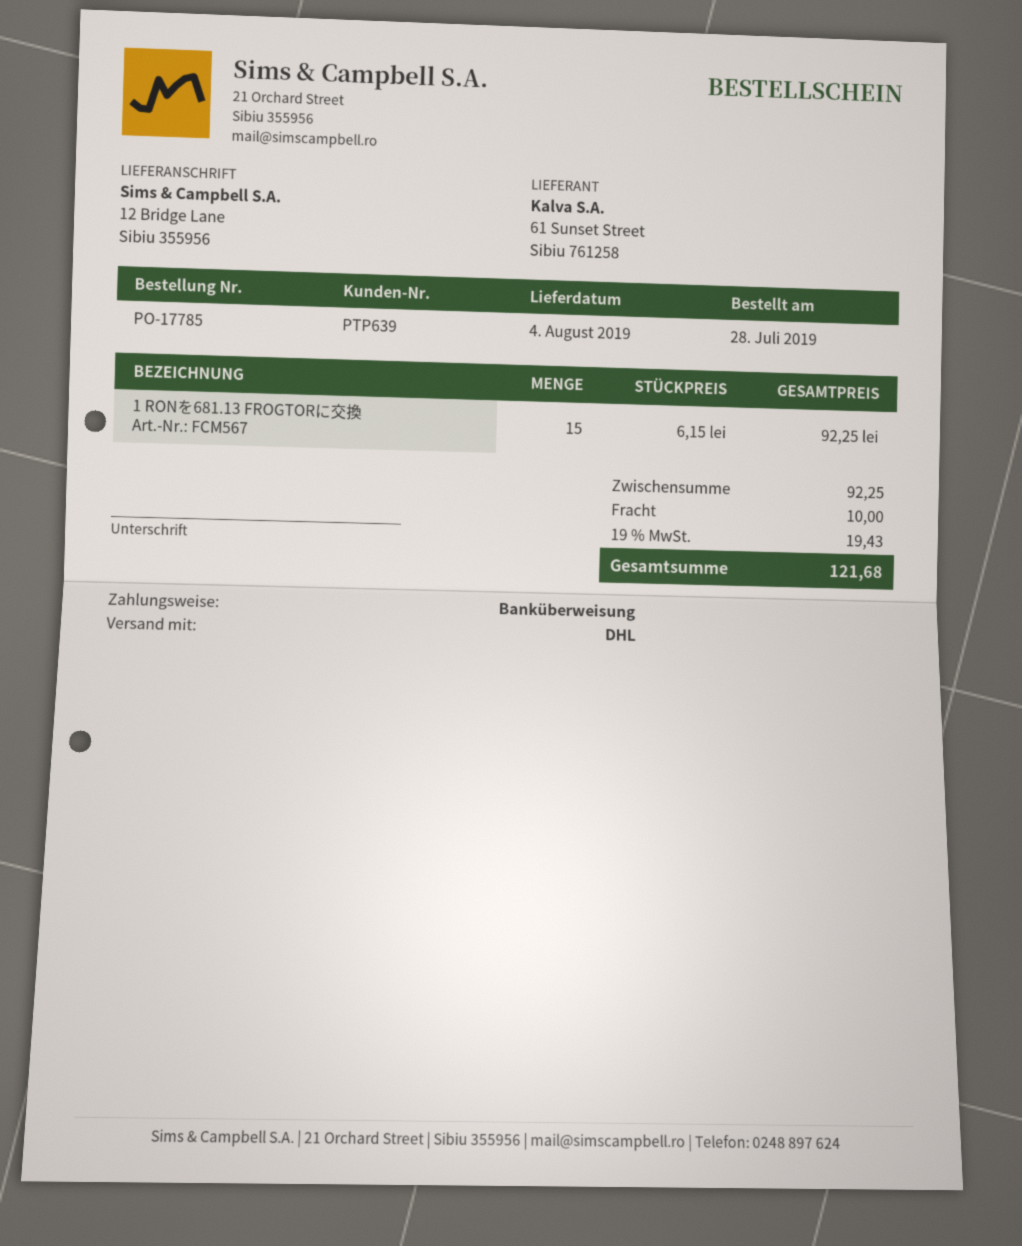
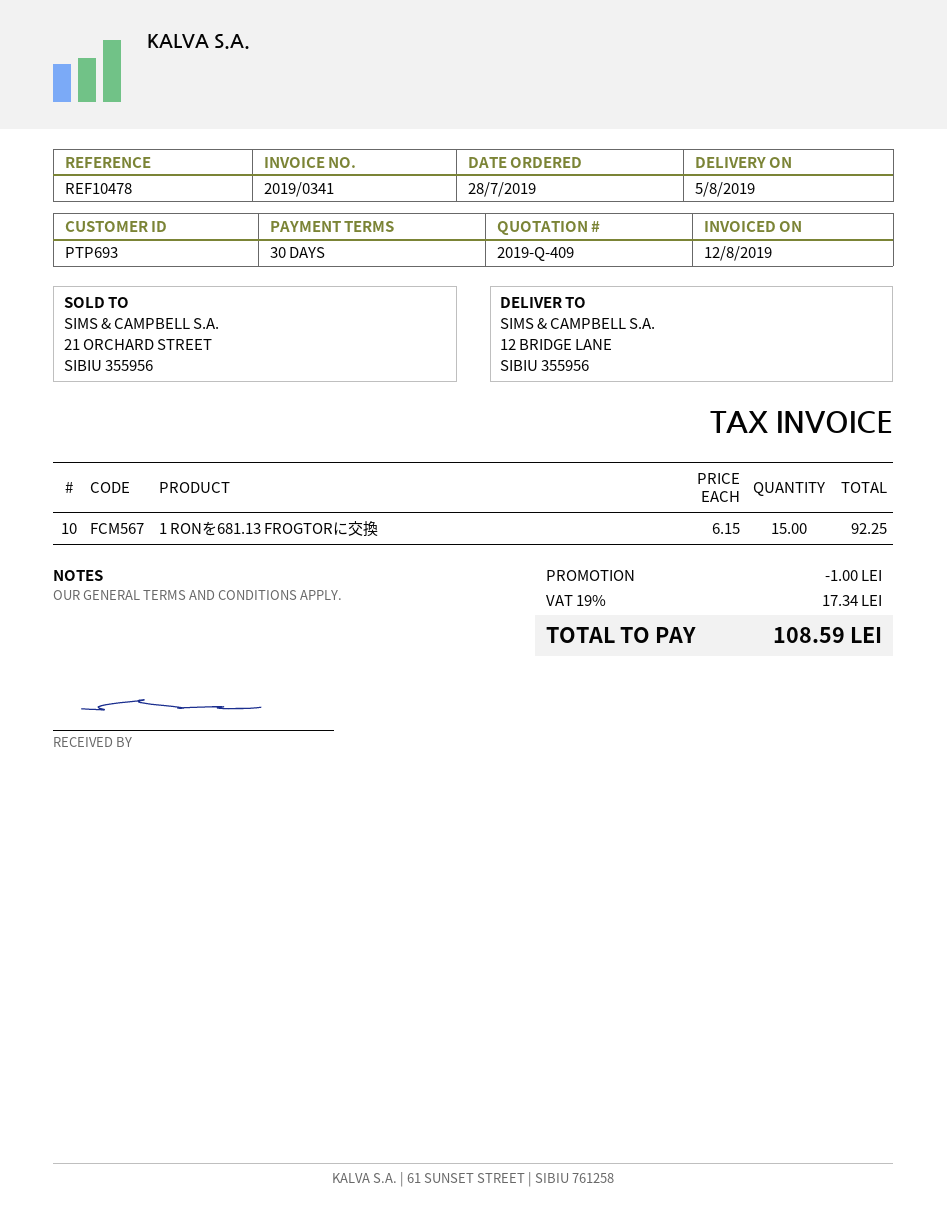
delivery date: 2019-08-04 -> 2019-08-05
customer number: PTP639 -> PTP693
discount: none -> 1.00
shipping: 10.00 -> none
tax: 19% = 19.43 -> 19% = 17.34
total: 121.68 -> 108.59

